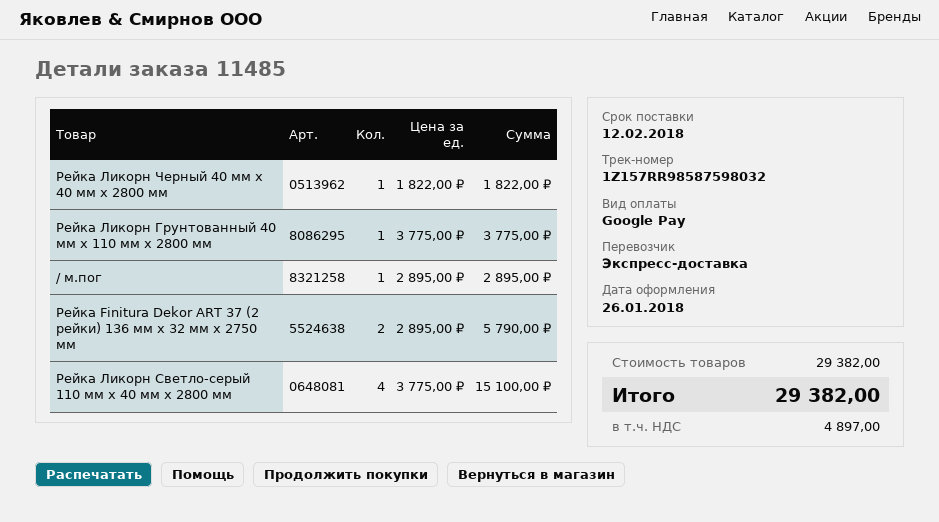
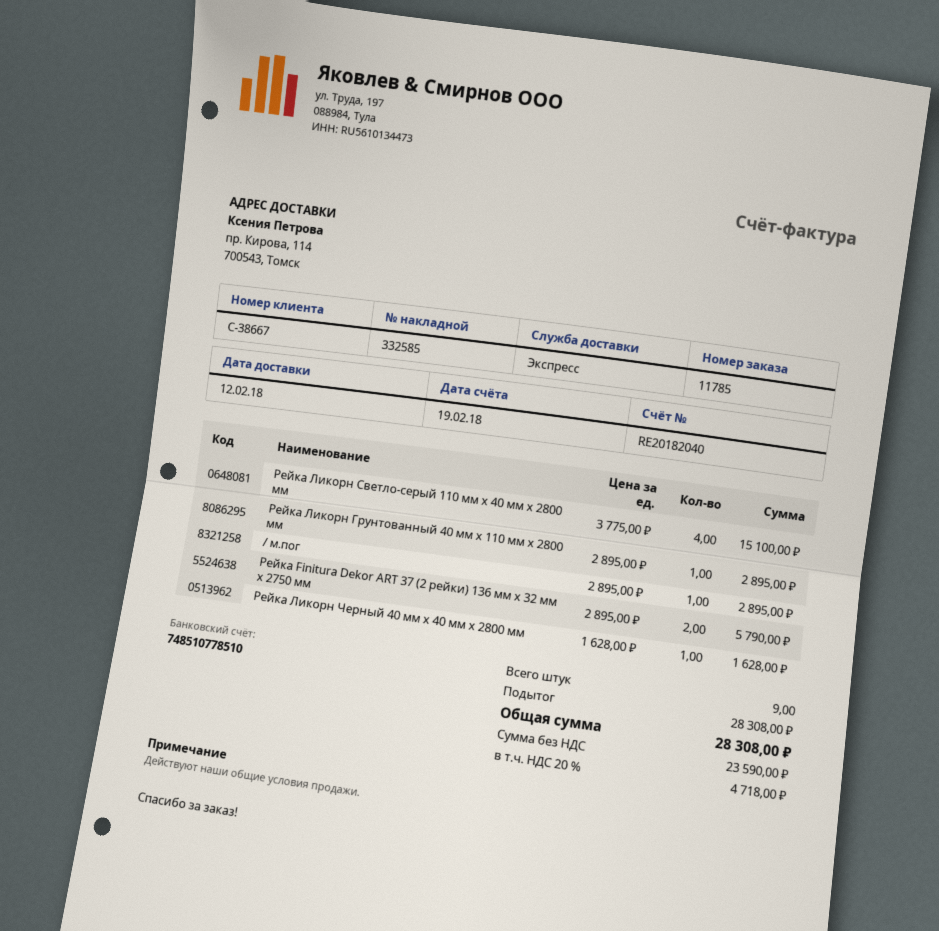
order number: 11485 -> 11785
Рейка Ликорн Черный 40 мм х 40 мм х 2800 мм: 1 x 1822.00 = 1822.00 -> 1 x 1628.00 = 1628.00
Рейка Ликорн Грунтованный 40 мм х 110 мм х 2800 мм: 1 x 3775.00 = 3775.00 -> 1 x 2895.00 = 2895.00
subtotal: 29382.00 -> 28308.00
tax: 4897.00 -> 4718.00
total: 29382.00 -> 28308.00

